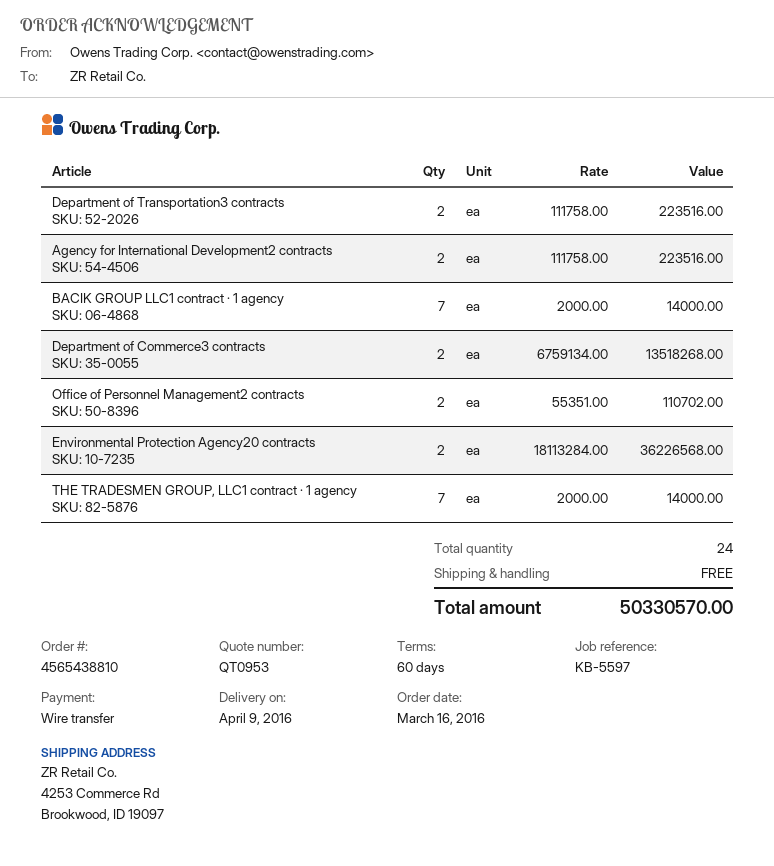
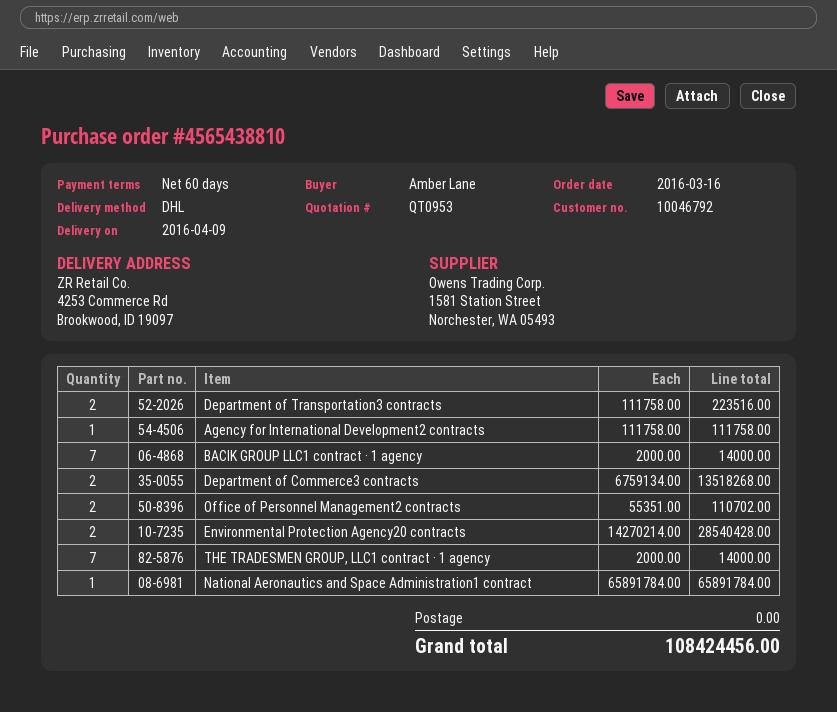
Agency for International Development2 contracts: 2 x 111758.00 = 223516.00 -> 1 x 111758.00 = 111758.00
Environmental Protection Agency20 contracts: 2 x 18113284.00 = 36226568.00 -> 2 x 14270214.00 = 28540428.00
National Aeronautics and Space Administration1 contract: none -> 1 x 65891784.00 = 65891784.00
total: 50330570.00 -> 108424456.00

